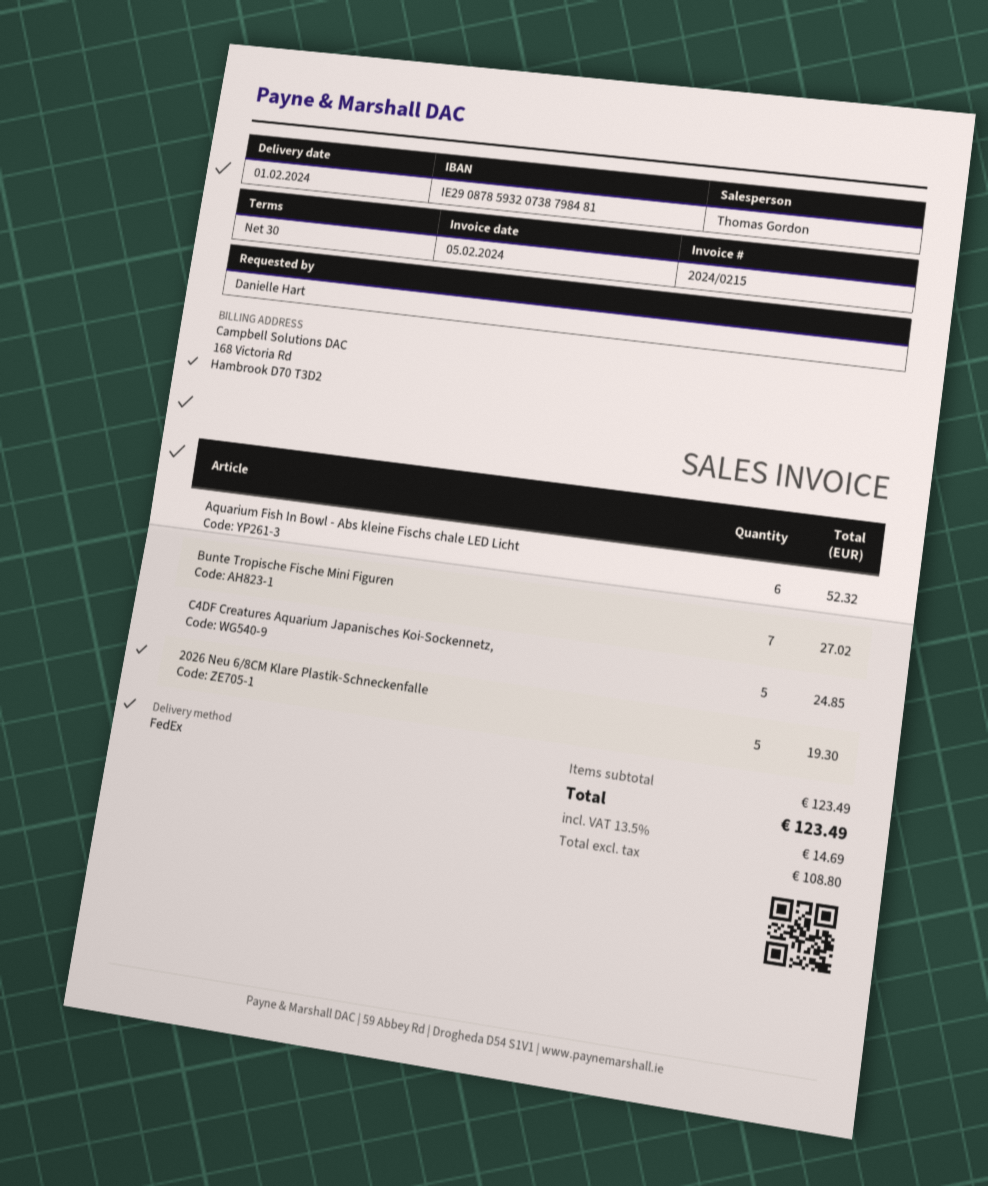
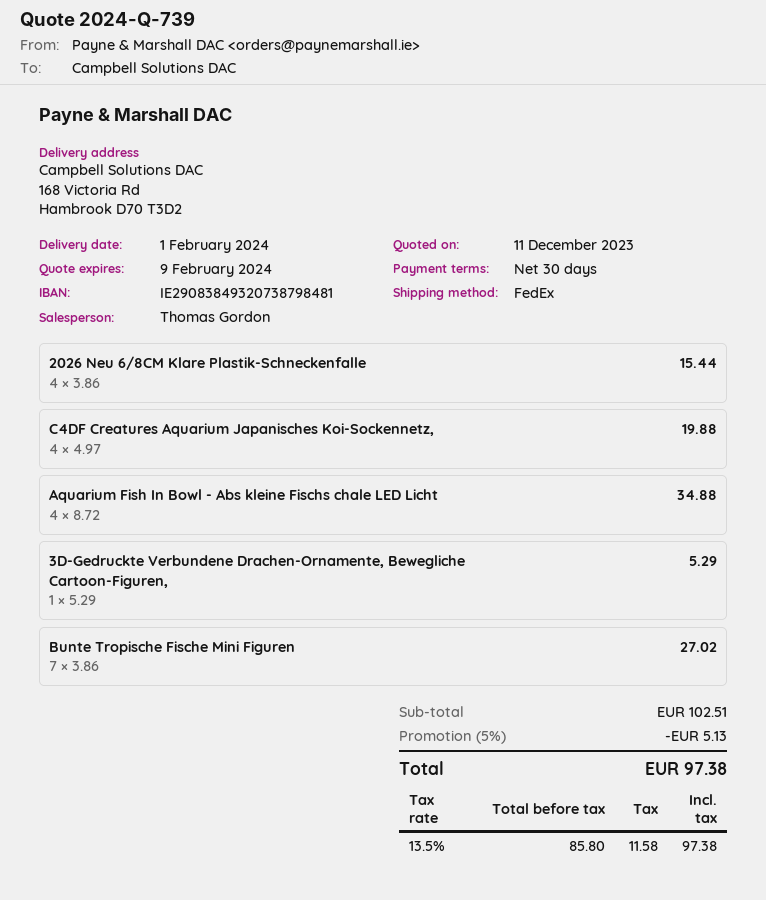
bank account: IE29087859320738798481 -> IE29083849320738798481
Aquarium Fish In Bowl - Abs kleine Fischs chale LED Licht: 6 for 52.32 -> 4 for 34.88
C4DF Creatures Aquarium Japanisches Koi-Sockennetz,: 5 for 24.85 -> 4 for 19.88
2026 Neu 6/8CM Klare Plastik-Schneckenfalle: 5 for 19.30 -> 4 for 15.44
3D-Gedruckte Verbundene Drachen-Ornamente, Bewegliche Cartoon-Figuren,: none -> 1 for 5.29
subtotal: 123.49 -> 102.51
discount: none -> 5% = 5.13
net: 108.80 -> 85.80
tax: 13.5% = 14.69 -> 13.5% = 11.58
total: 123.49 -> 97.38

